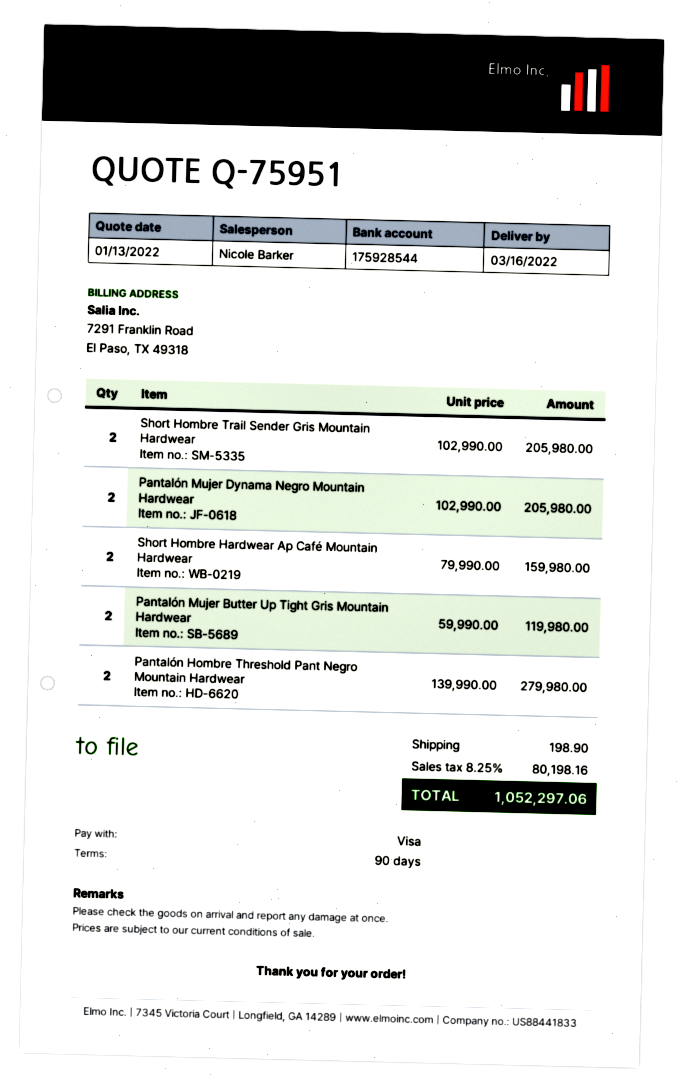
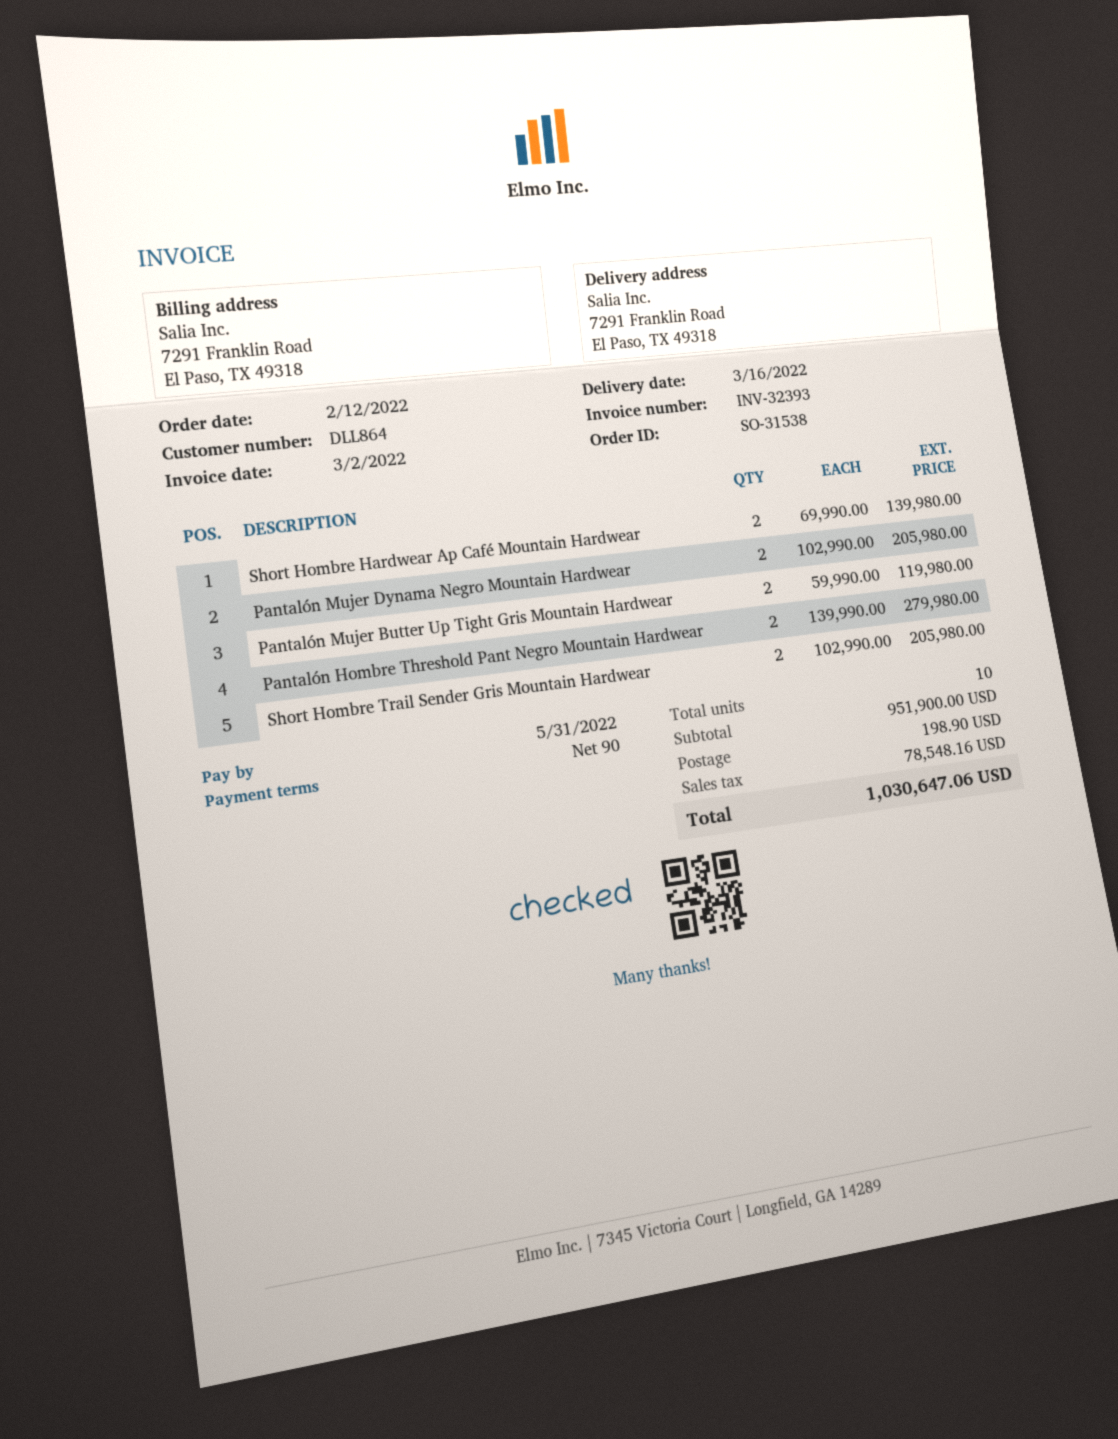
Short Hombre Hardwear Ap Café Mountain Hardwear: 2 x 79990.00 = 159980.00 -> 2 x 69990.00 = 139980.00
tax: 80198.16 -> 78548.16
total: 1052297.06 -> 1030647.06

